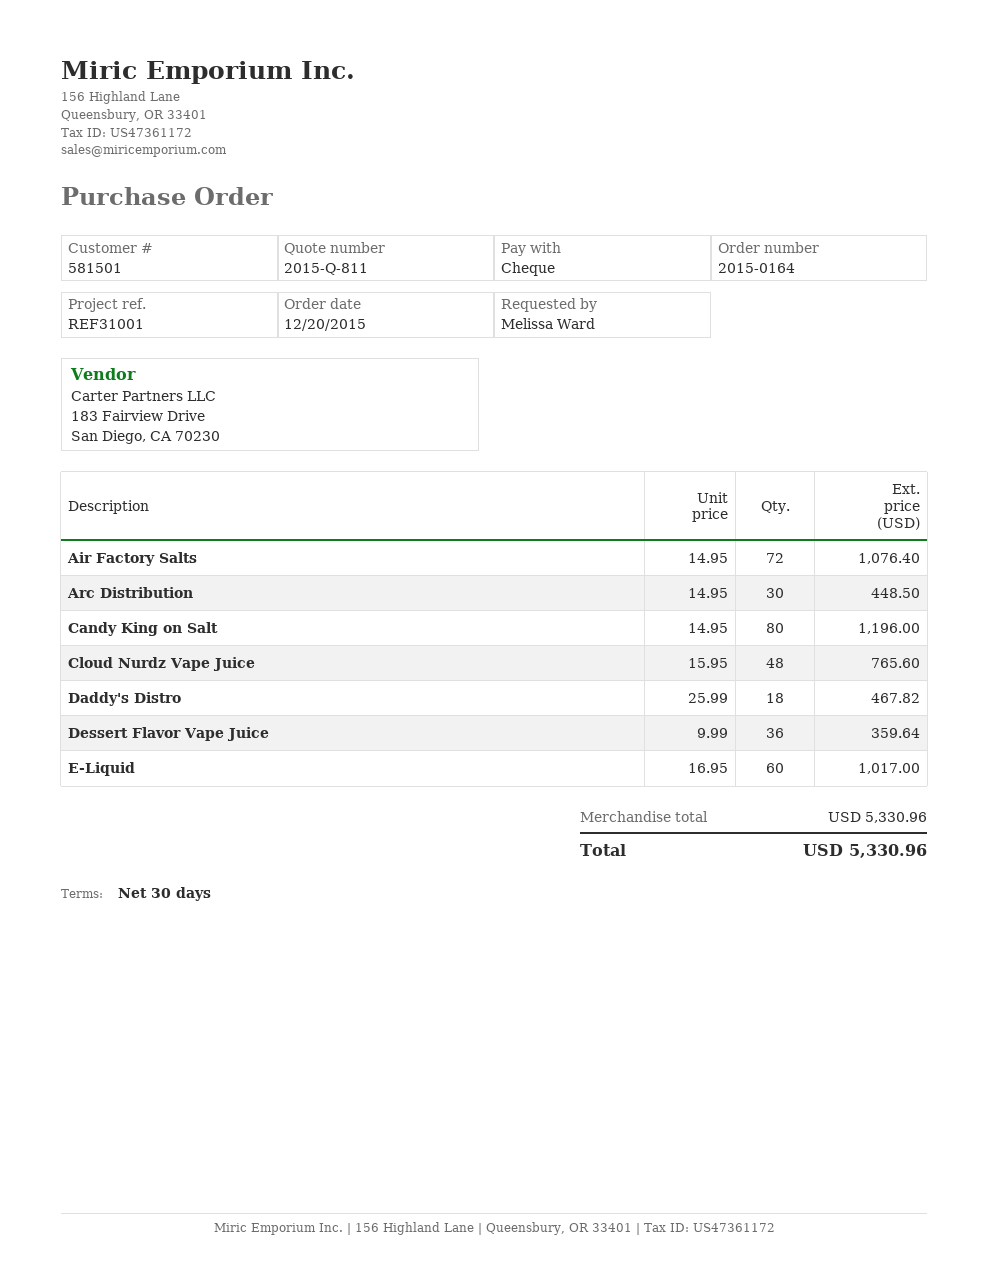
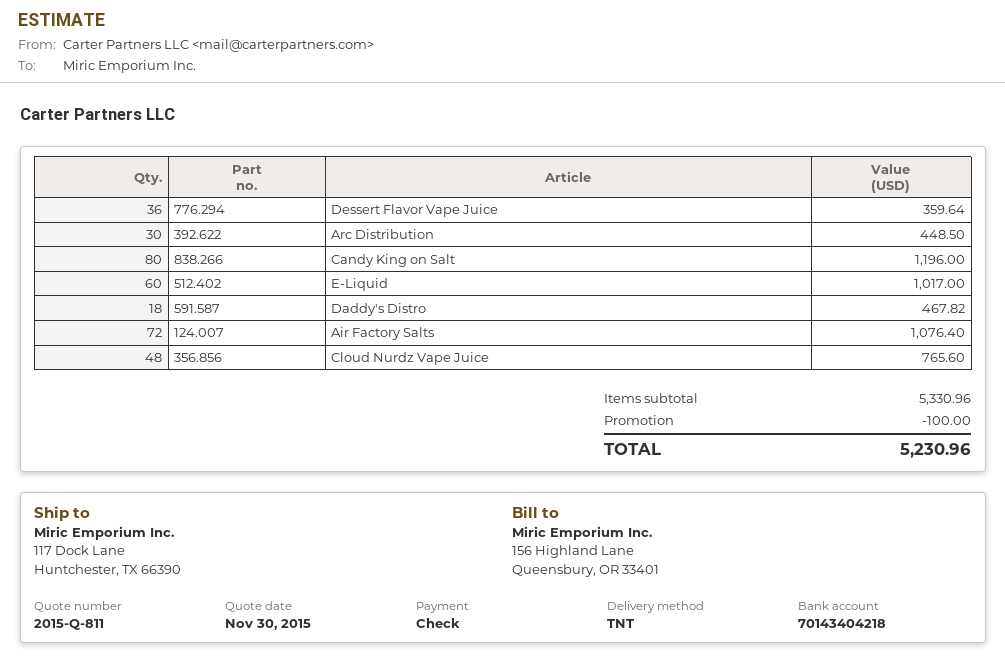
discount: none -> 100.00
total: 5330.96 -> 5230.96

